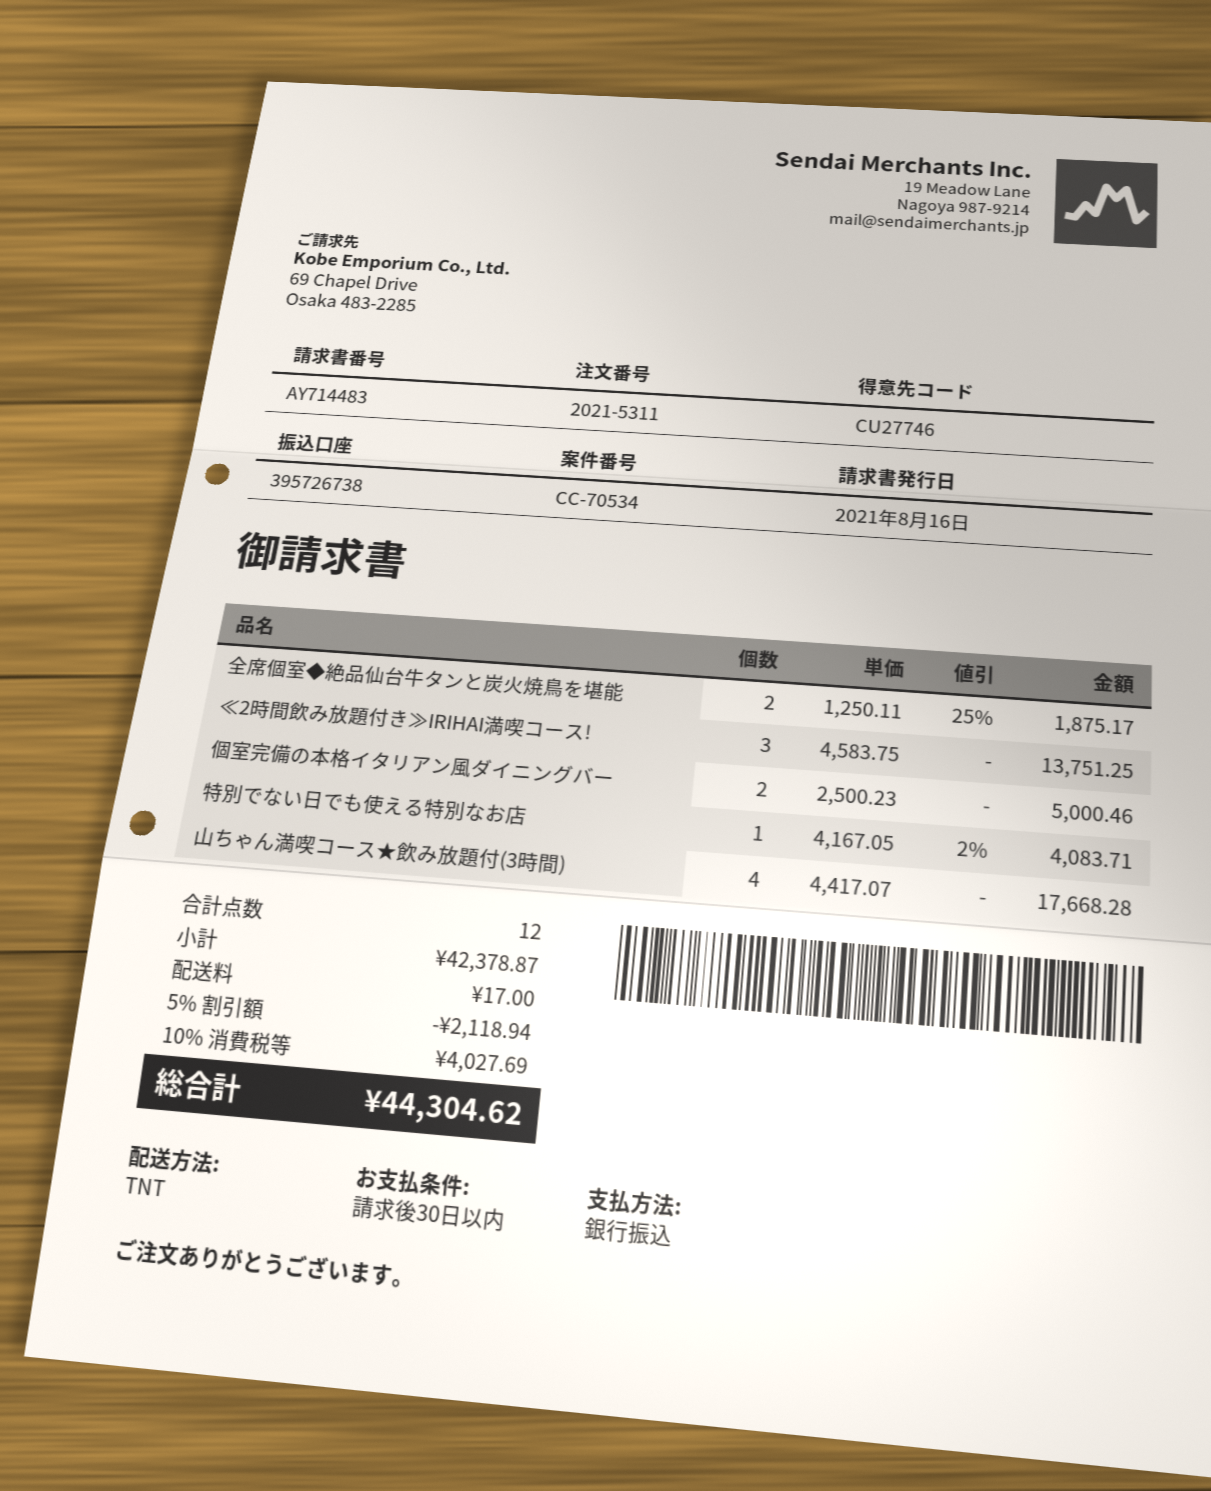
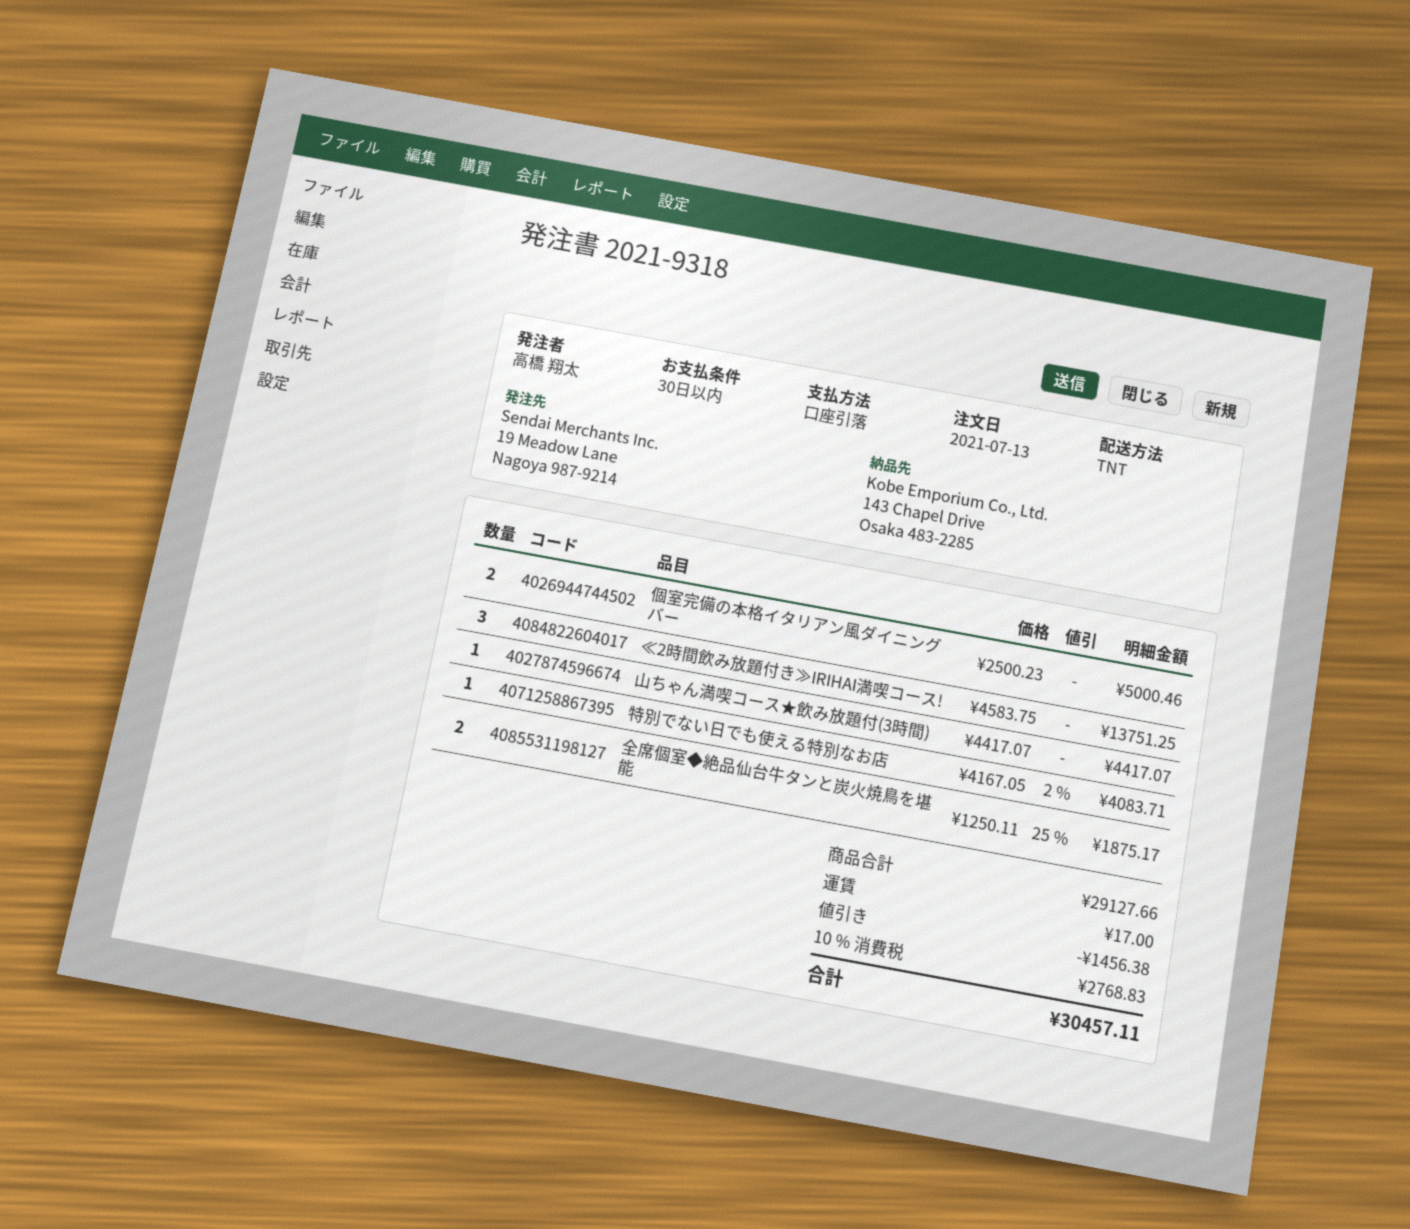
order number: 2021-5311 -> 2021-9318
payment method: bank transfer -> direct debit
山ちゃん満喫コース★飲み放題付(3時間): 4 x 4417.07 = 17668.28 -> 1 x 4417.07 = 4417.07
subtotal: 42378.87 -> 29127.66
discount: 2118.94 -> 1456.38
tax: 10% = 4027.69 -> 10% = 2768.83
total: 44304.62 -> 30457.11

